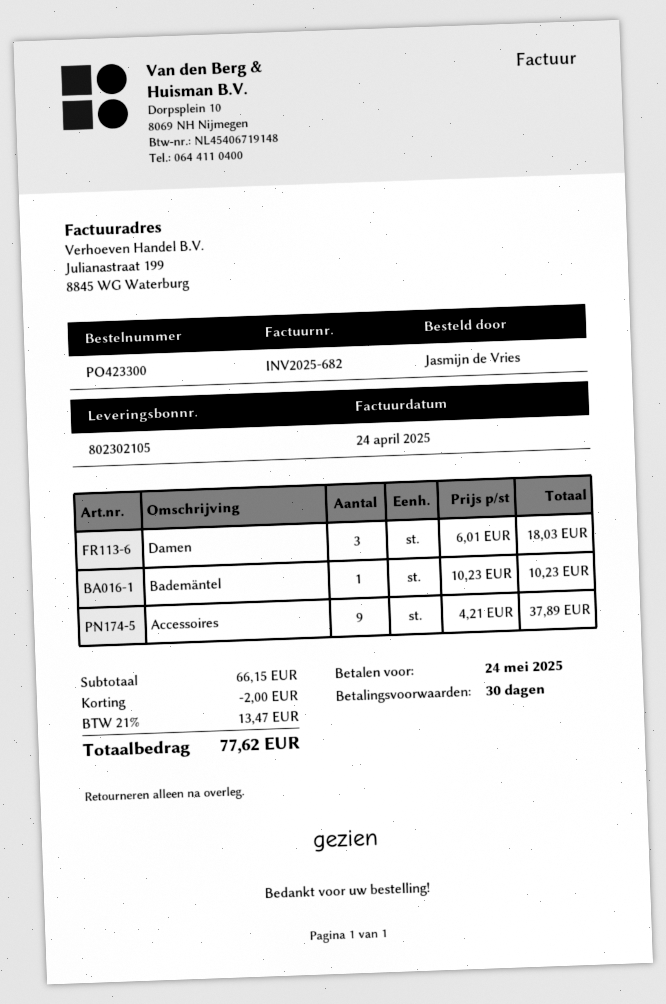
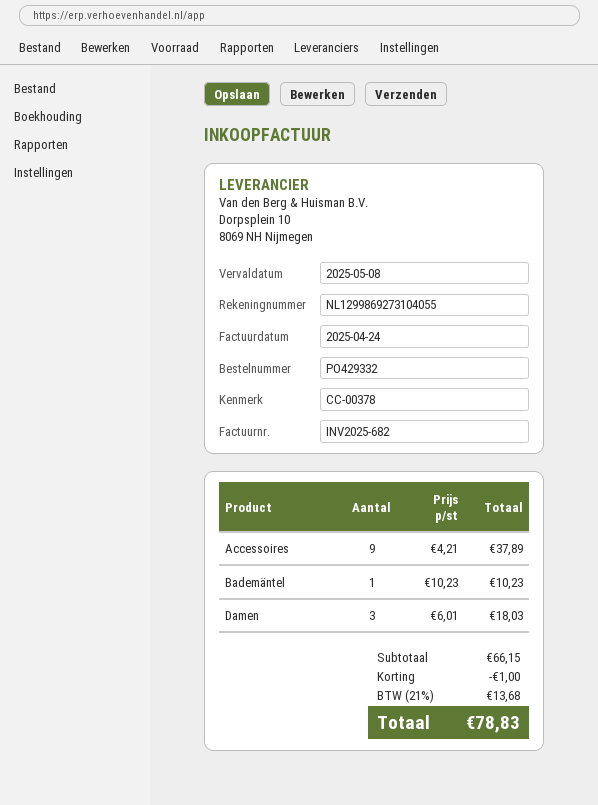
order number: PO423300 -> PO429332
due date: 2025-05-24 -> 2025-05-08
discount: 2.00 -> 1.00
tax: 21% = 13.47 -> 21% = 13.68
total: 77.62 -> 78.83

